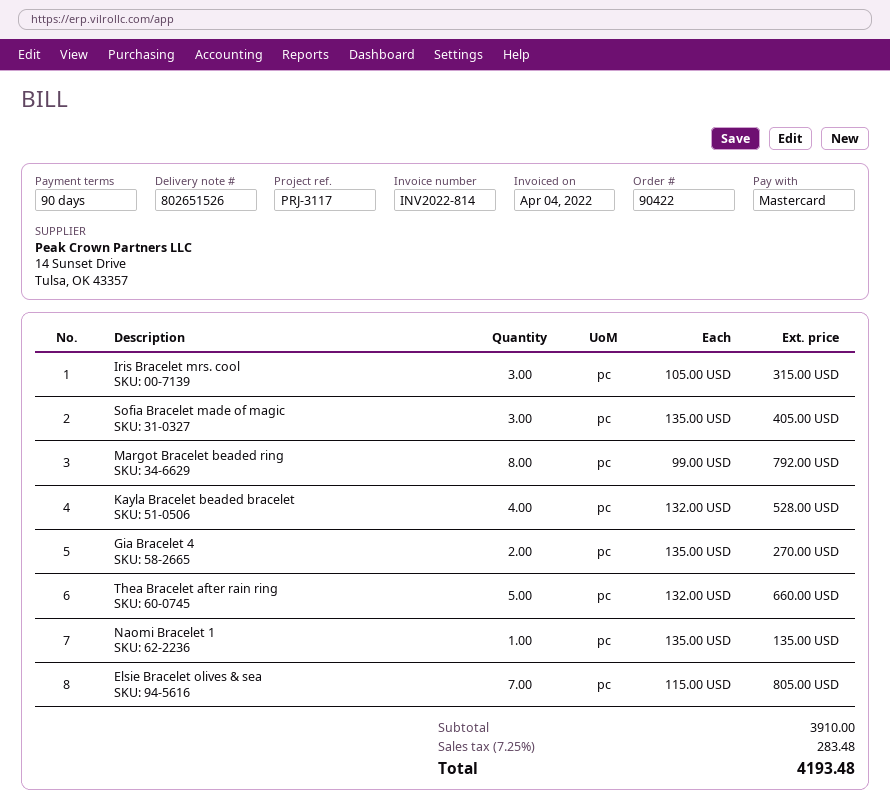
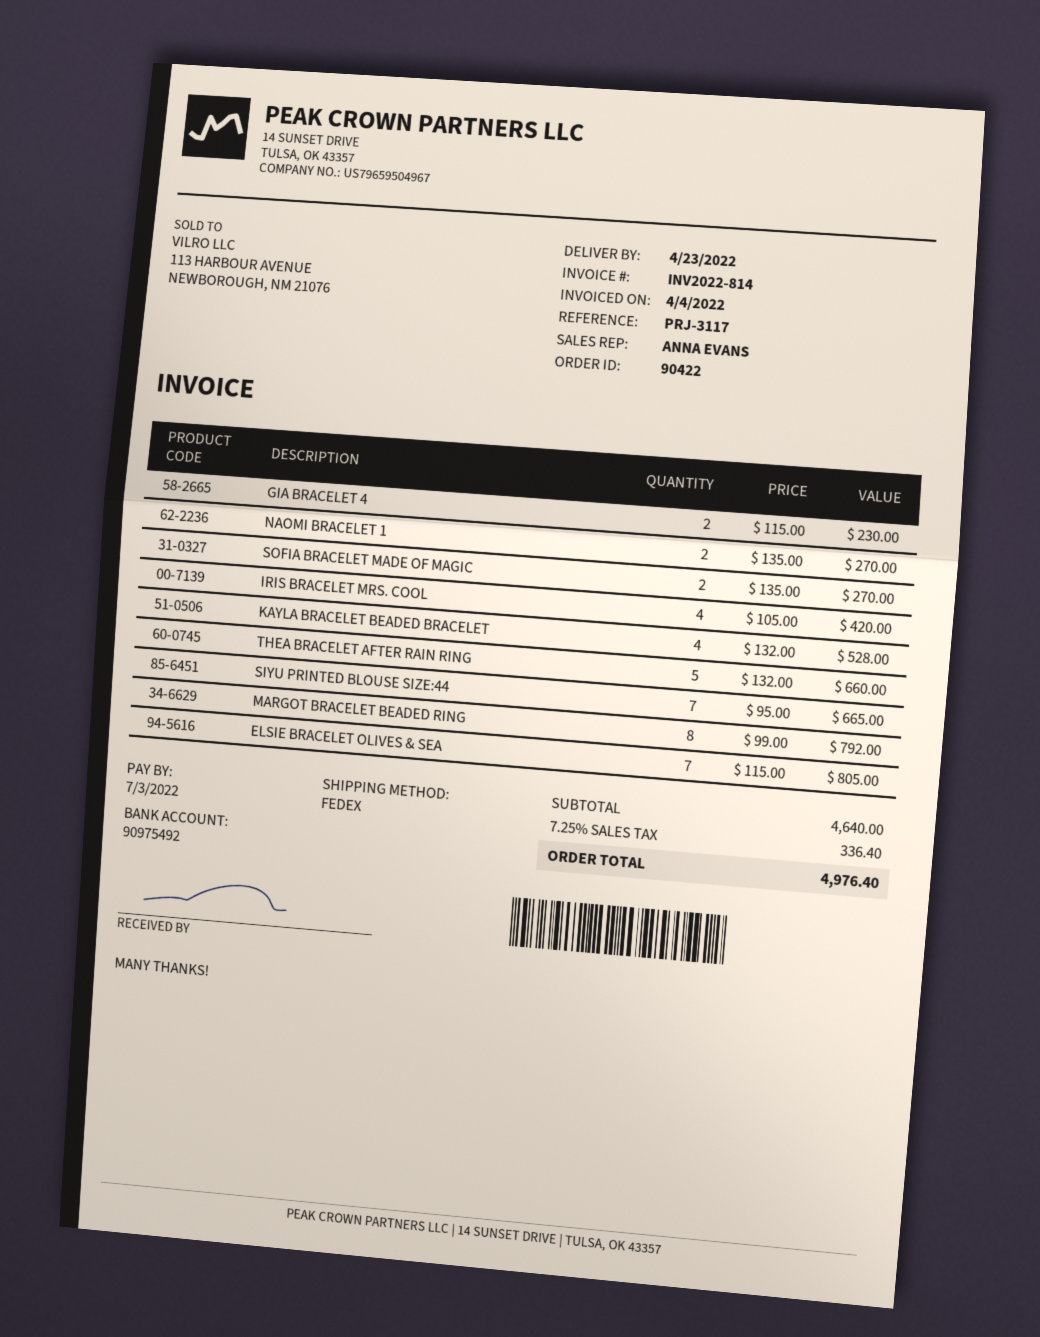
Iris Bracelet mrs. cool: 3 x 105.00 = 315.00 -> 4 x 105.00 = 420.00
Sofia Bracelet made of magic: 3 x 135.00 = 405.00 -> 2 x 135.00 = 270.00
Gia Bracelet 4: 2 x 135.00 = 270.00 -> 2 x 115.00 = 230.00
Naomi Bracelet 1: 1 x 135.00 = 135.00 -> 2 x 135.00 = 270.00
SIYU PRINTED BLOUSE SIZE:44: none -> 7 x 95.00 = 665.00
subtotal: 3910.00 -> 4640.00
tax: 7.25% = 283.48 -> 7.25% = 336.40
total: 4193.48 -> 4976.40

